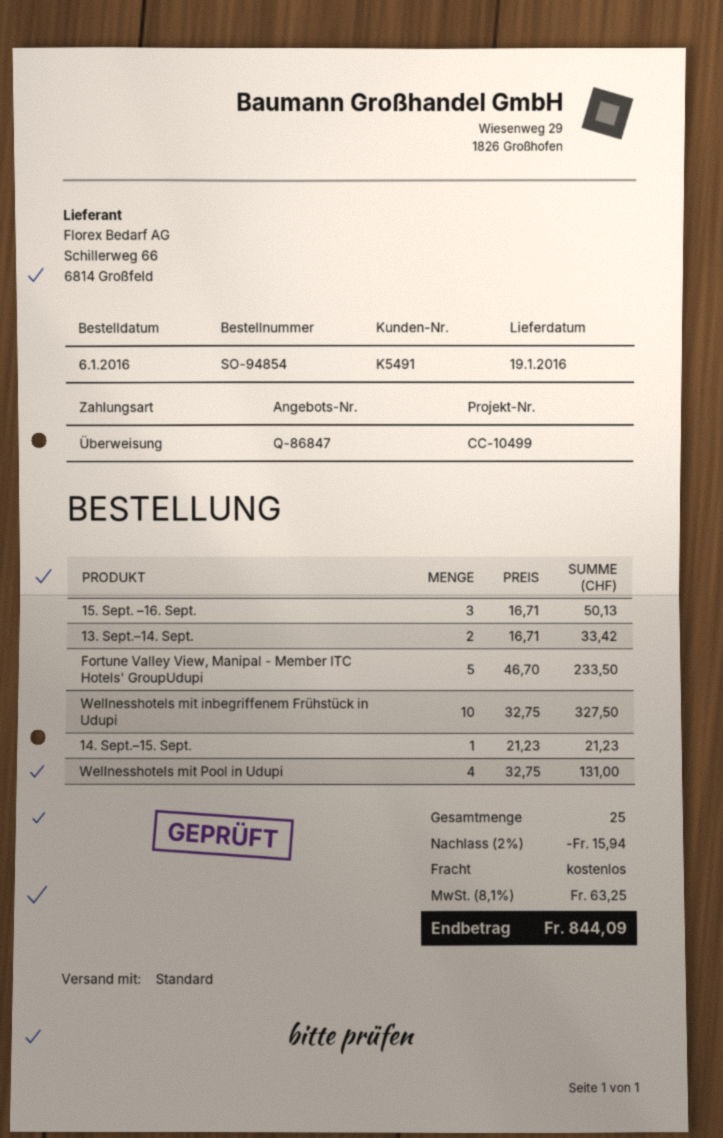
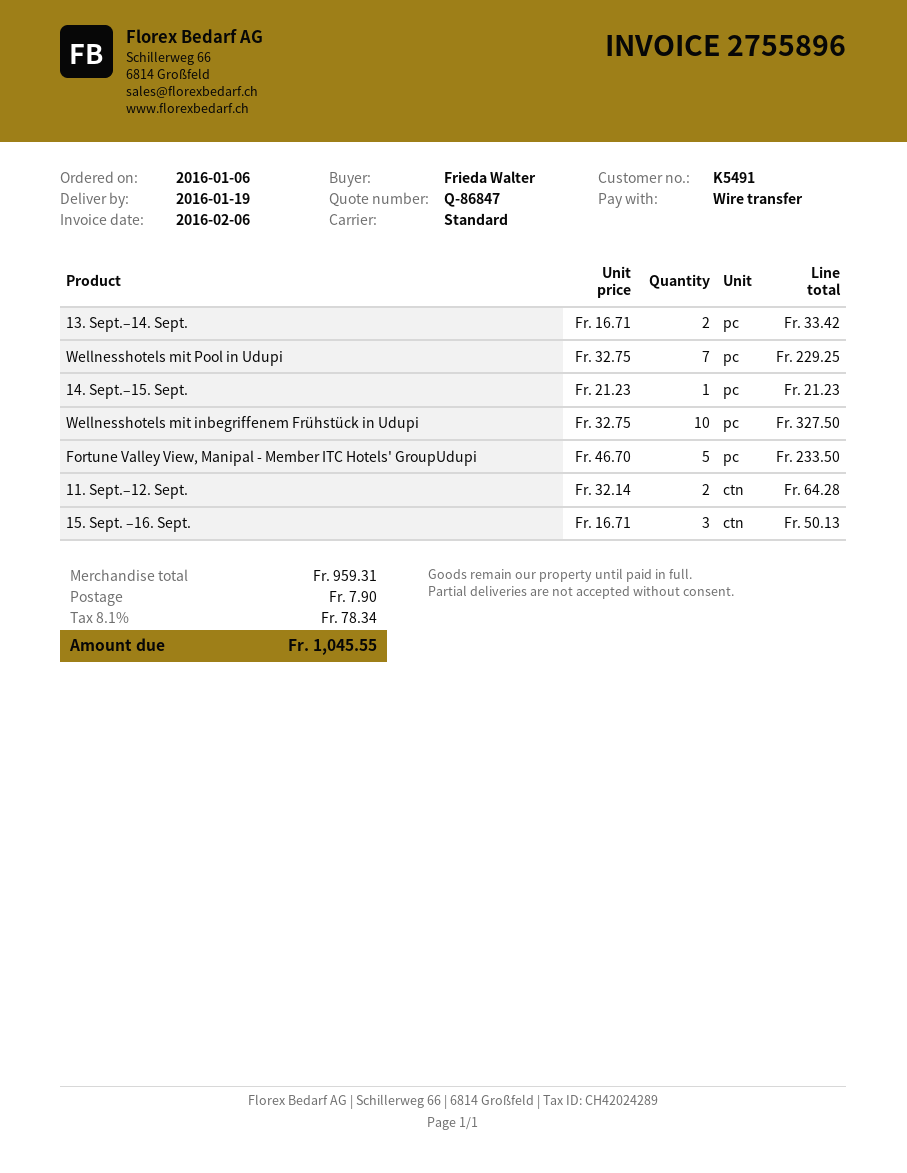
Wellnesshotels mit Pool in Udupi: 4 x 32.75 = 131.00 -> 7 x 32.75 = 229.25
11. Sept.–12. Sept.: none -> 2 x 32.14 = 64.28
discount: 2% = 15.94 -> none
shipping: 0.00 -> 7.90
tax: 8.1% = 63.25 -> 8.1% = 78.34
total: 844.09 -> 1045.55

